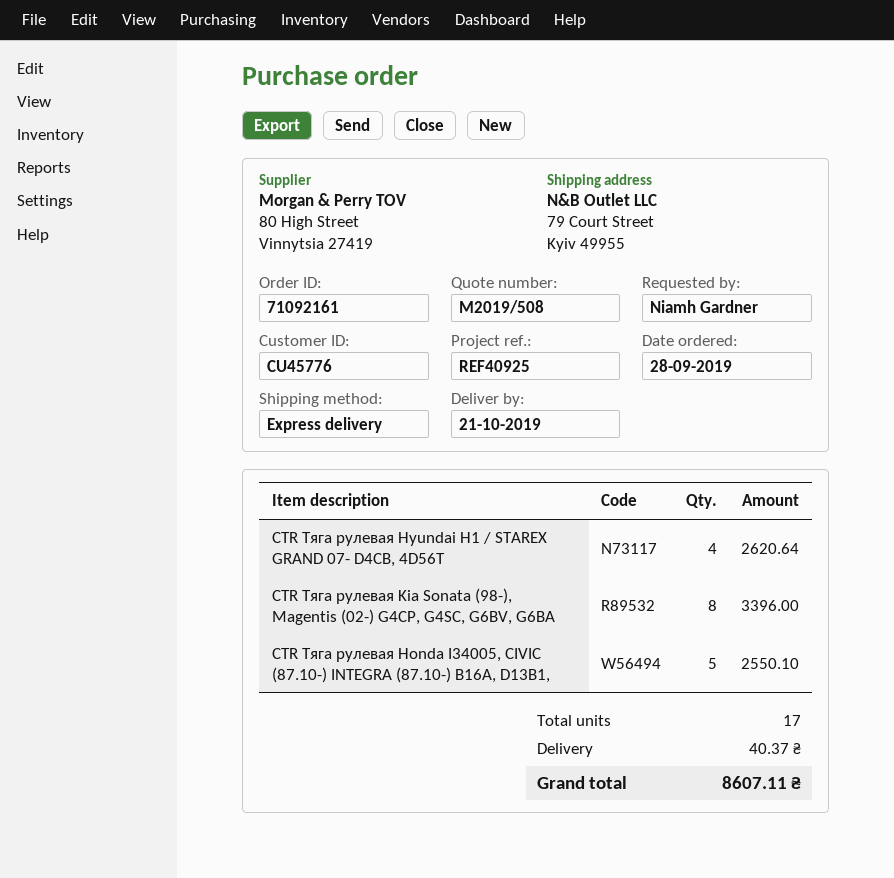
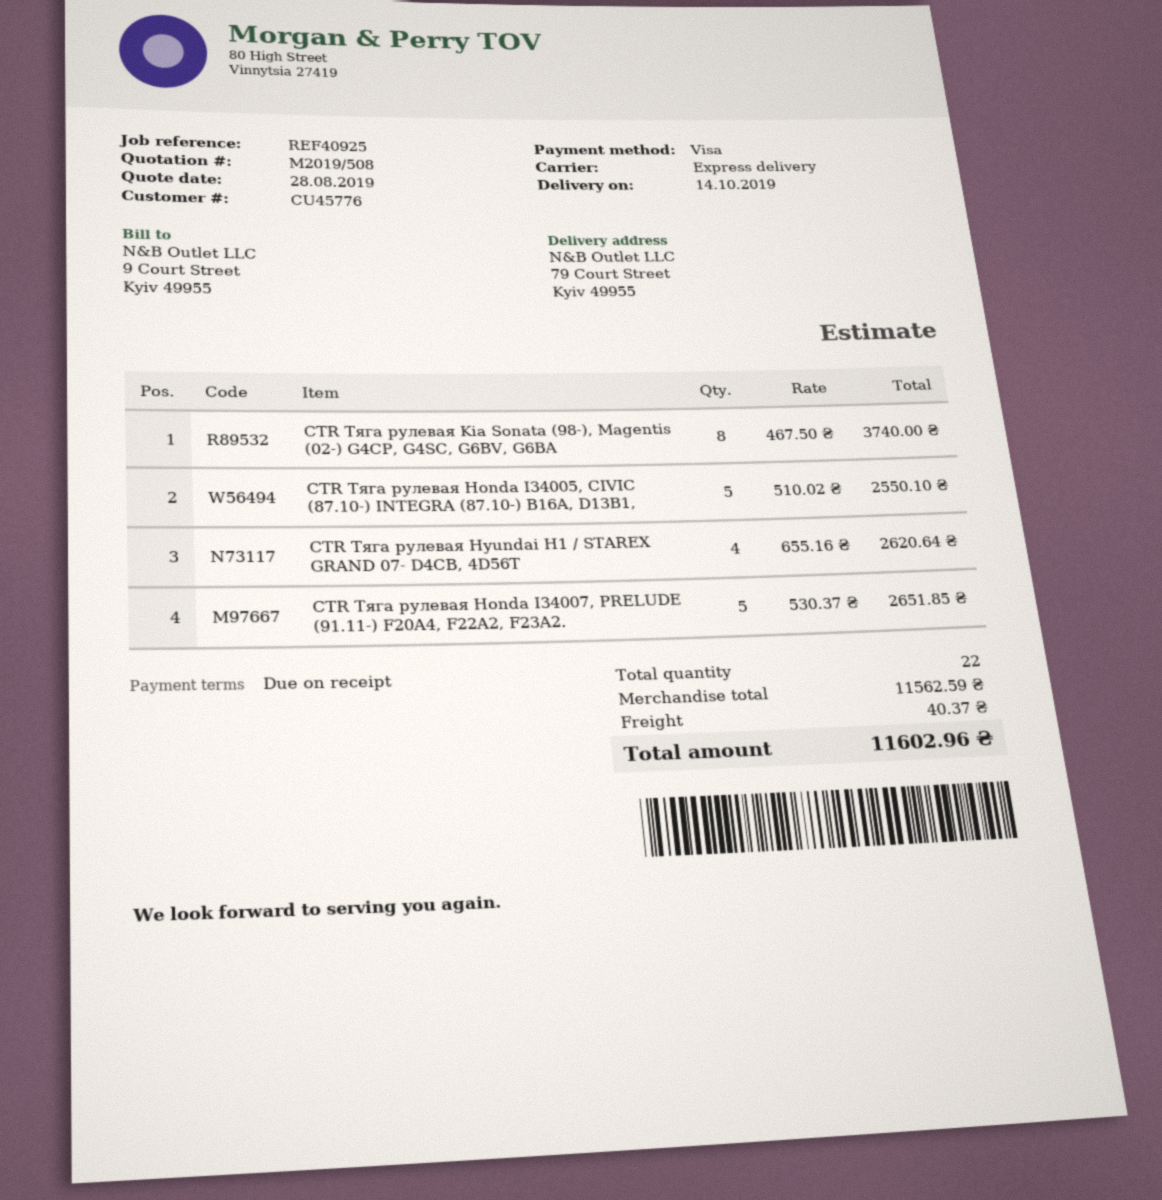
delivery date: 2019-10-21 -> 2019-10-14
CTR Тяга рулевая Kia Sonata (98-), Magentis (02-) G4CP, G4SC, G6BV, G6BA: 8 for 3396.00 -> 8 for 3740.00
CTR Тяга рулевая Honda I34007, PRELUDE (91.11-) F20A4, F22A2, F23A2.: none -> 5 for 2651.85
total quantity: 17 -> 22
total: 8607.11 -> 11602.96

